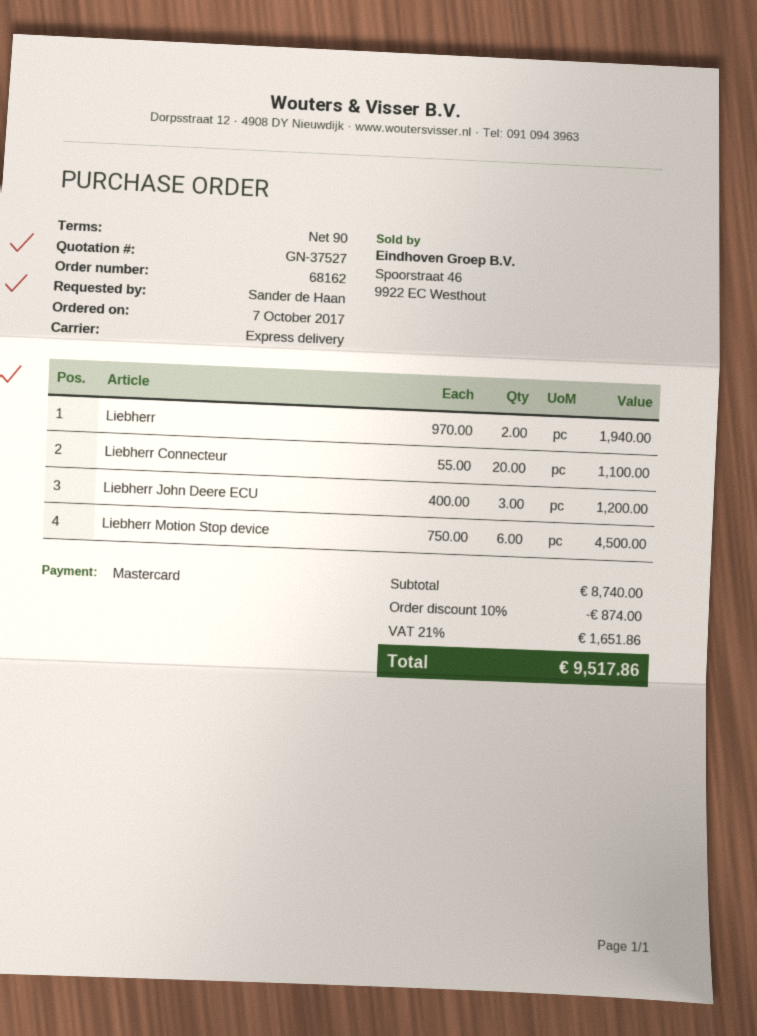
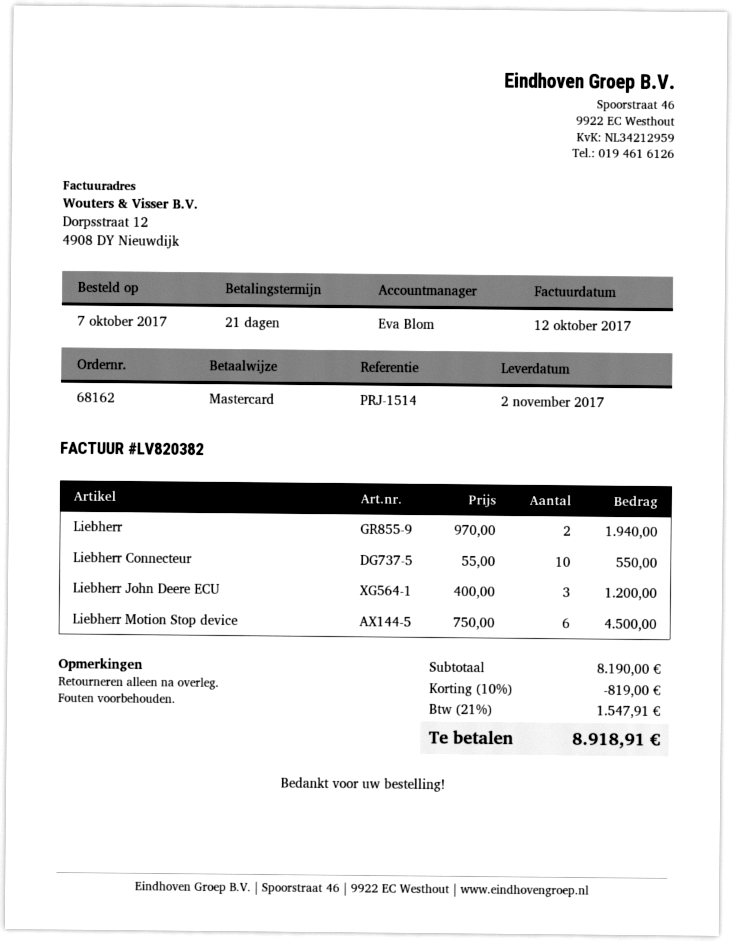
payment terms: 90 days -> 21 days
Liebherr Connecteur: 20 x 55.00 = 1100.00 -> 10 x 55.00 = 550.00
subtotal: 8740.00 -> 8190.00
discount: 10% = 874.00 -> 10% = 819.00
tax: 21% = 1651.86 -> 21% = 1547.91
total: 9517.86 -> 8918.91

